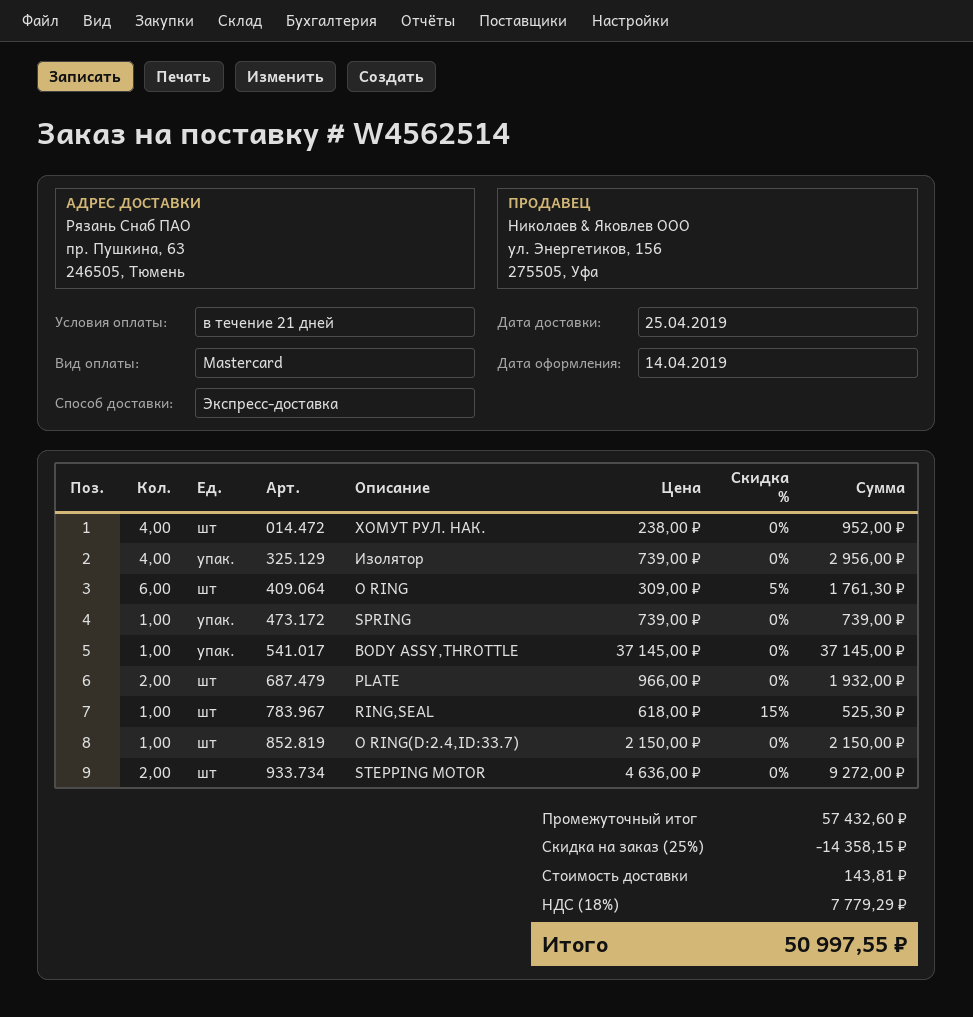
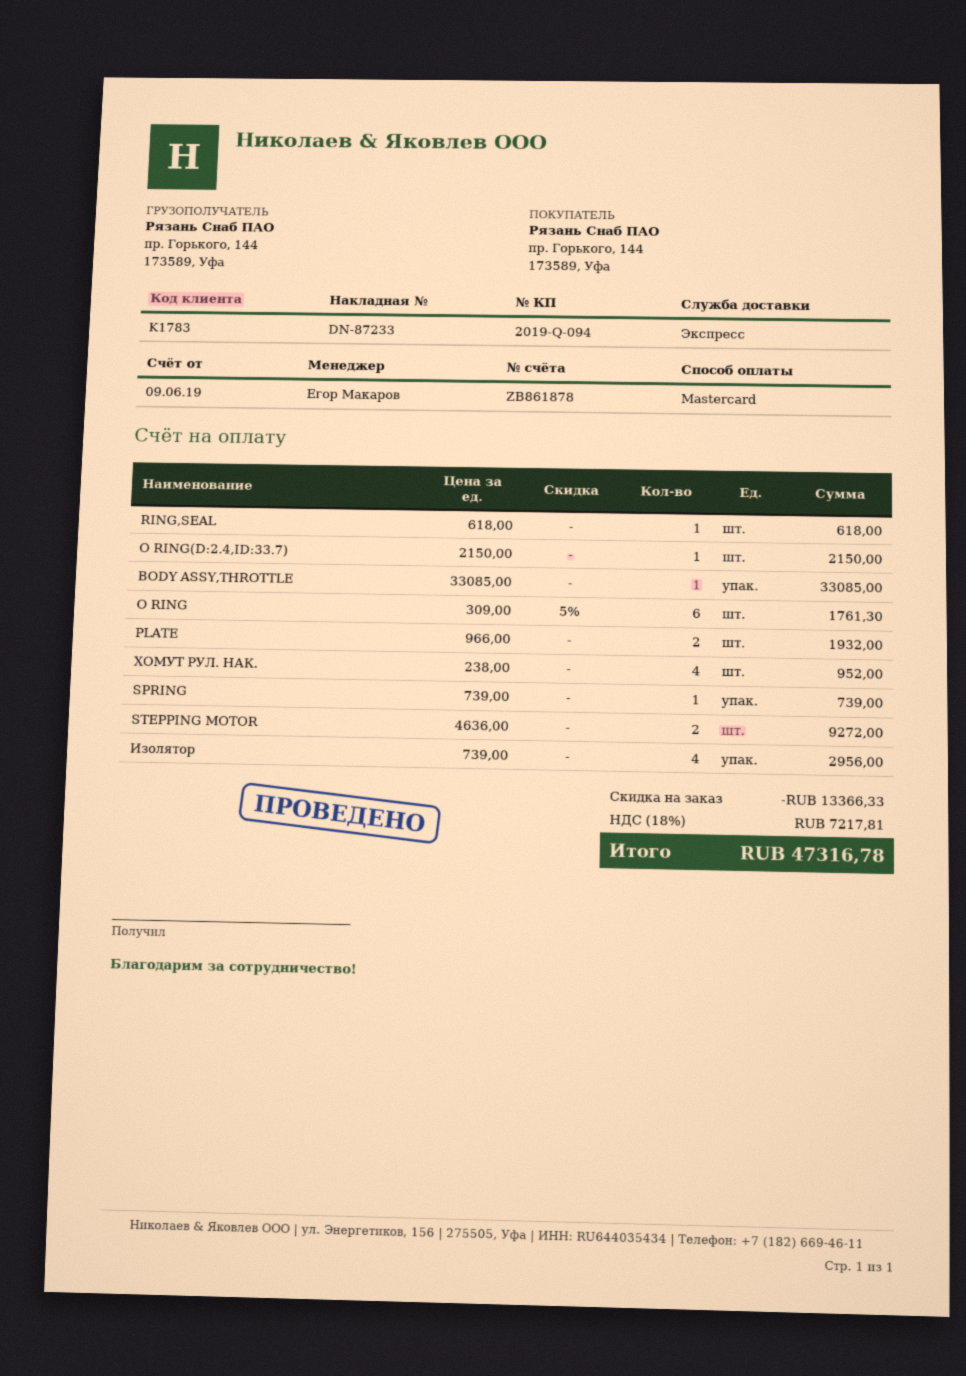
ship to: пр. Пушкина, 63, 246505, Тюмень -> пр. Горького, 144, 173589, Уфа
BODY ASSY,THROTTLE: 1 x 37145.00 = 37145.00 -> 1 x 33085.00 = 33085.00
RING,SEAL: 1 x 618.00 - 15% = 525.30 -> 1 x 618.00 = 618.00
discount: 14358.15 -> 13366.33
shipping: 143.81 -> none
tax: 18% = 7779.29 -> 18% = 7217.81
total: 50997.55 -> 47316.78

